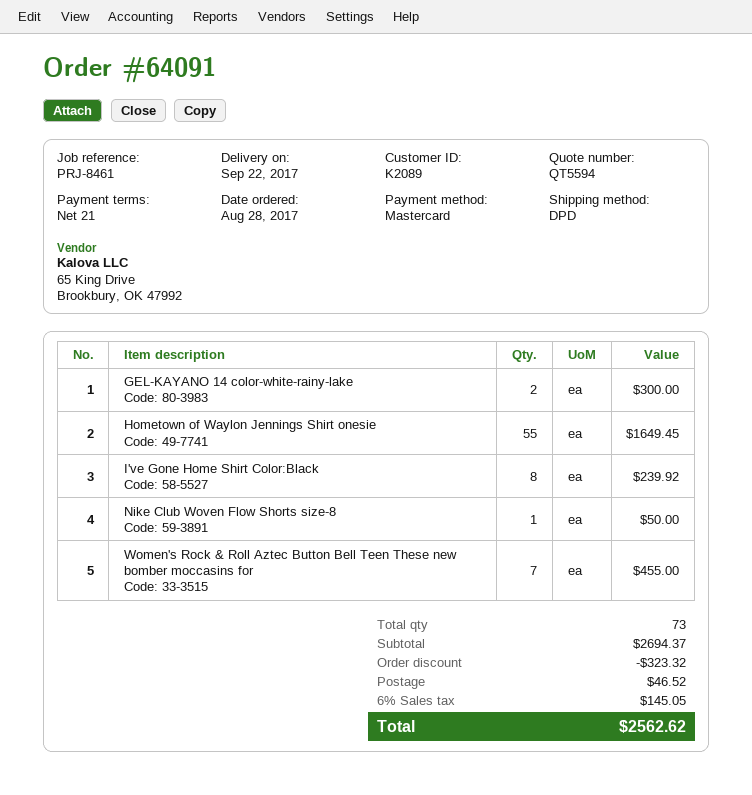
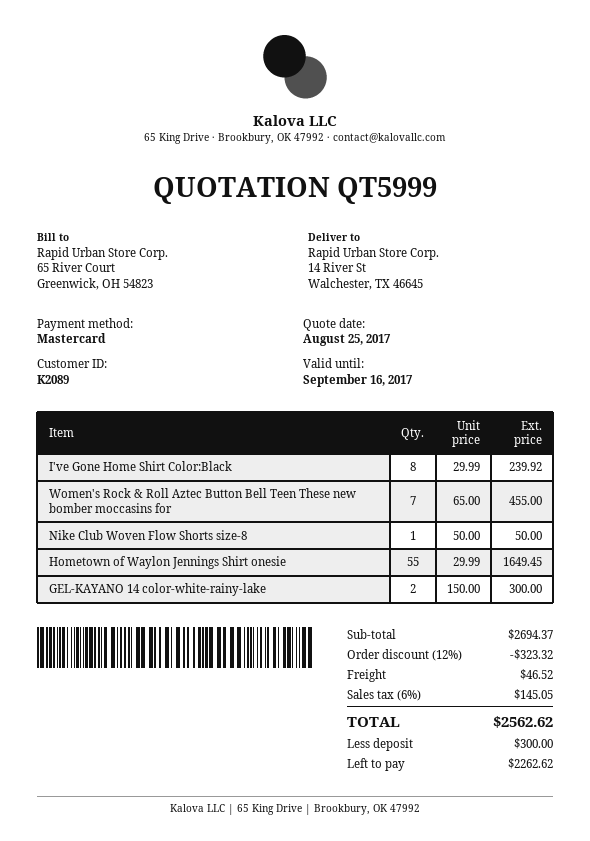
quote number: QT5594 -> QT5999

